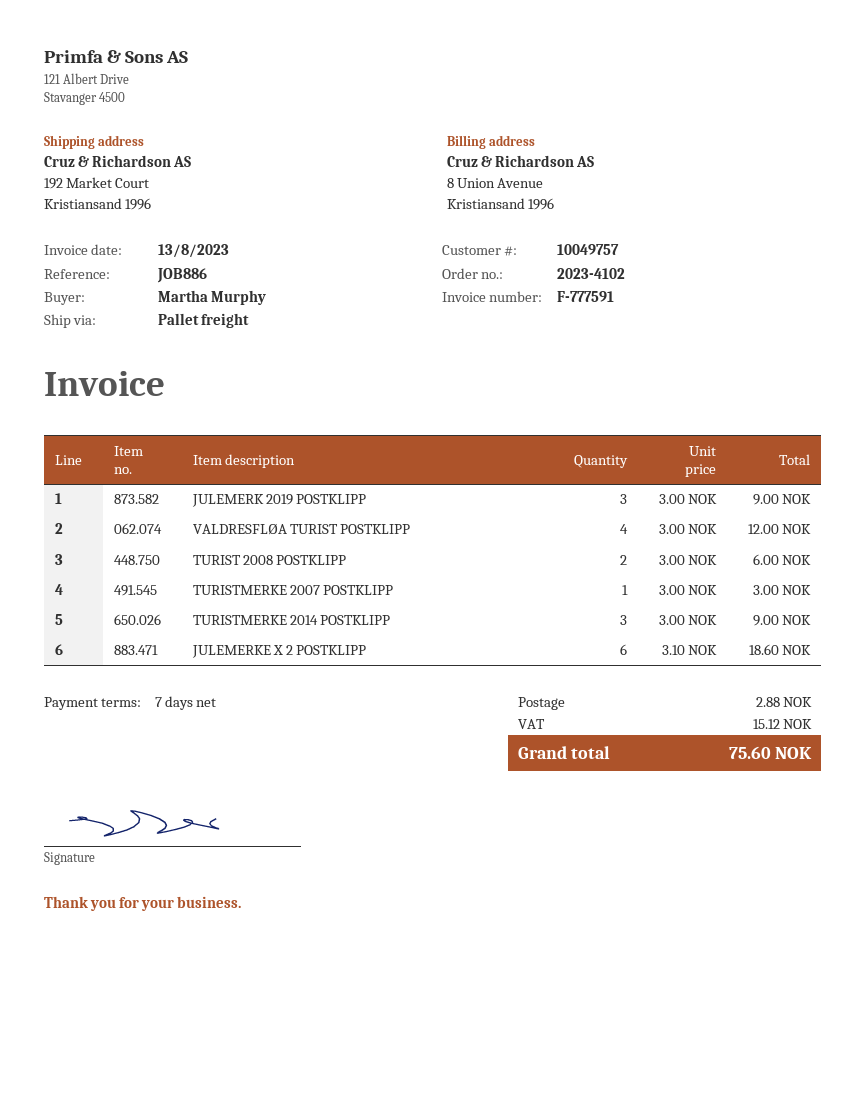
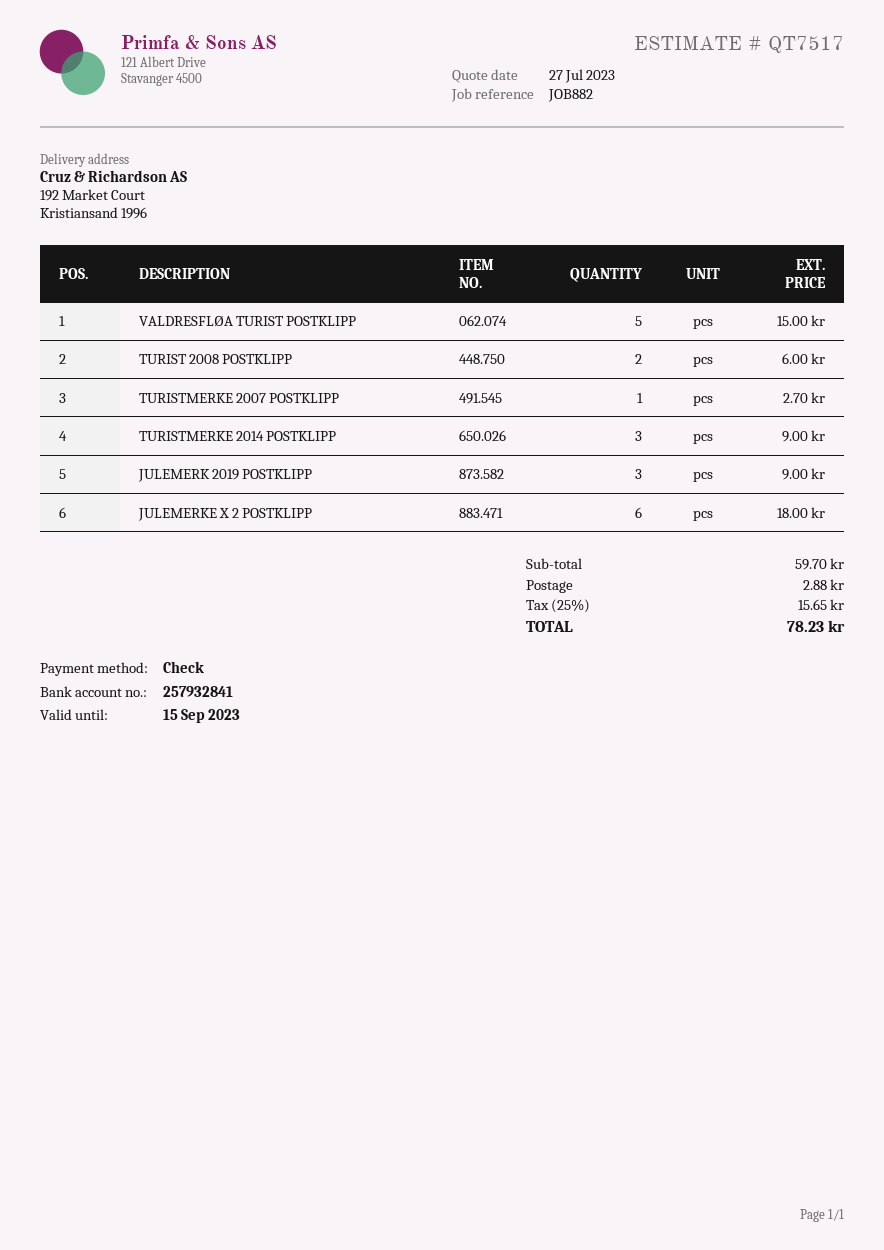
reference: JOB886 -> JOB882
VALDRESFLØA TURIST POSTKLIPP: 4 for 12.00 -> 5 for 15.00
TURISTMERKE 2007 POSTKLIPP: 1 for 3.00 -> 1 for 2.70
JULEMERKE X 2 POSTKLIPP: 6 for 18.60 -> 6 for 18.00
tax: 15.12 -> 15.65
total: 75.60 -> 78.23

